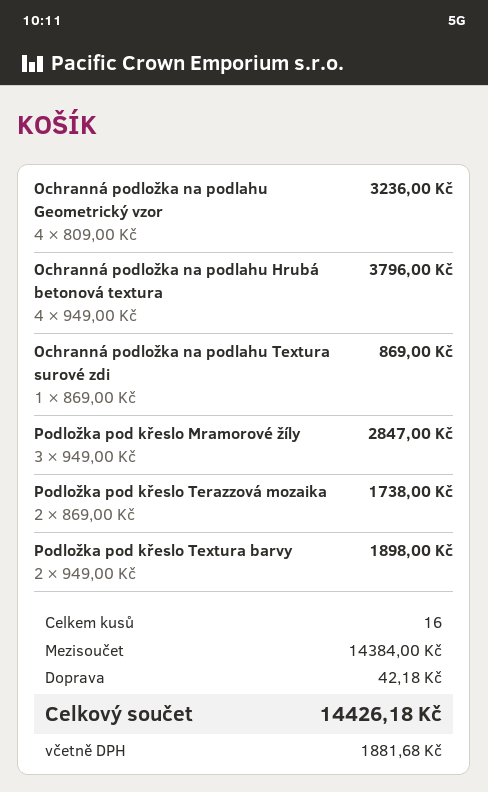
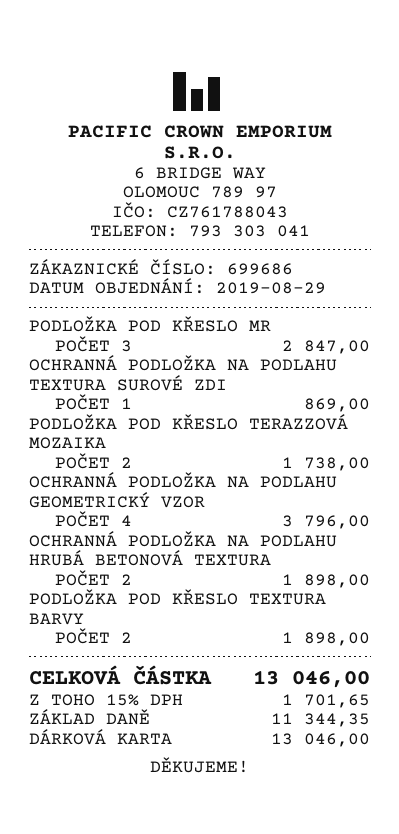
Ochranná podložka na podlahu Geometrický vzor: 4 for 3236.00 -> 4 for 3796.00
Ochranná podložka na podlahu Hrubá betonová textura: 4 for 3796.00 -> 2 for 1898.00
shipping: 42.18 -> none
tax: 1881.68 -> 1701.65
total: 14426.18 -> 13046.00

